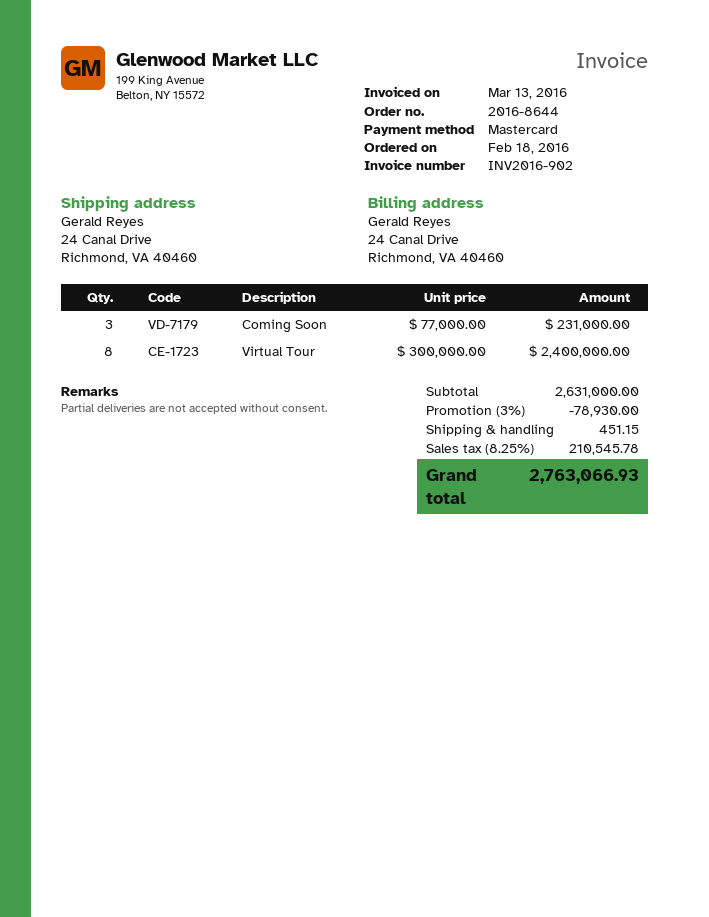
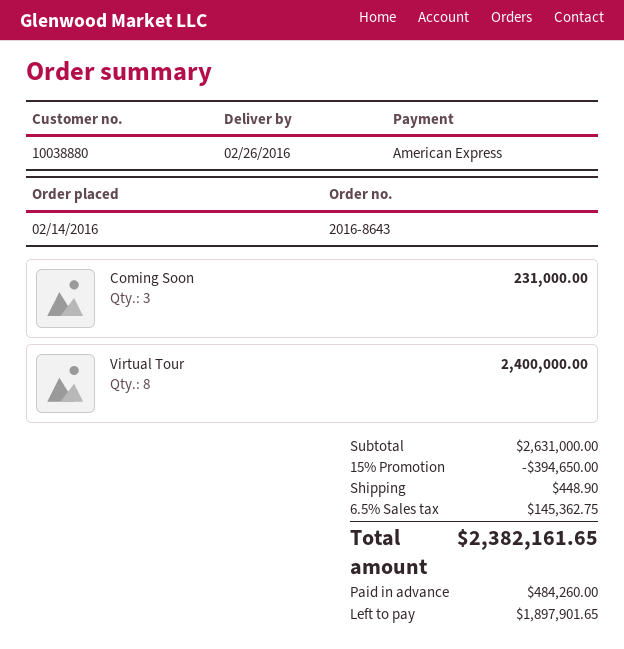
order number: 2016-8644 -> 2016-8643
order date: 2016-02-18 -> 2016-02-14
payment method: Mastercard -> American Express
discount: 3% = 78930.00 -> 15% = 394650.00
shipping: 451.15 -> 448.90
tax: 8.25% = 210545.78 -> 6.5% = 145362.75
total: 2763066.93 -> 2382161.65

